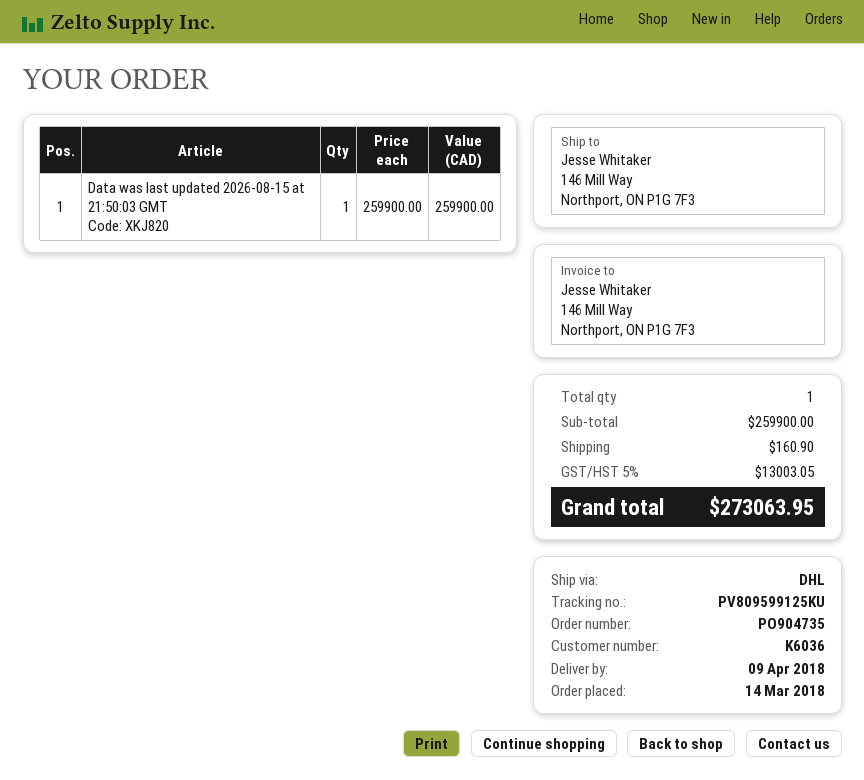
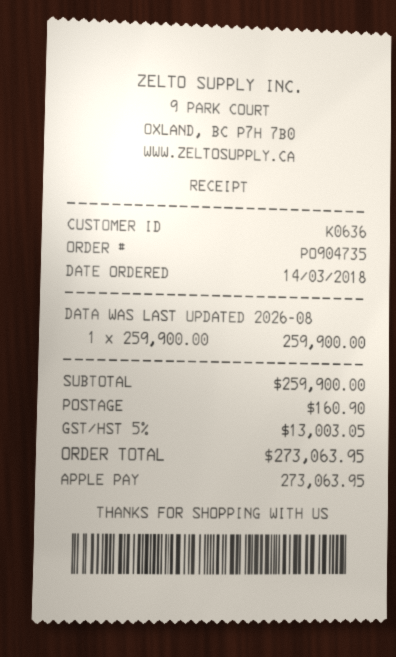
customer number: K6036 -> K0636

